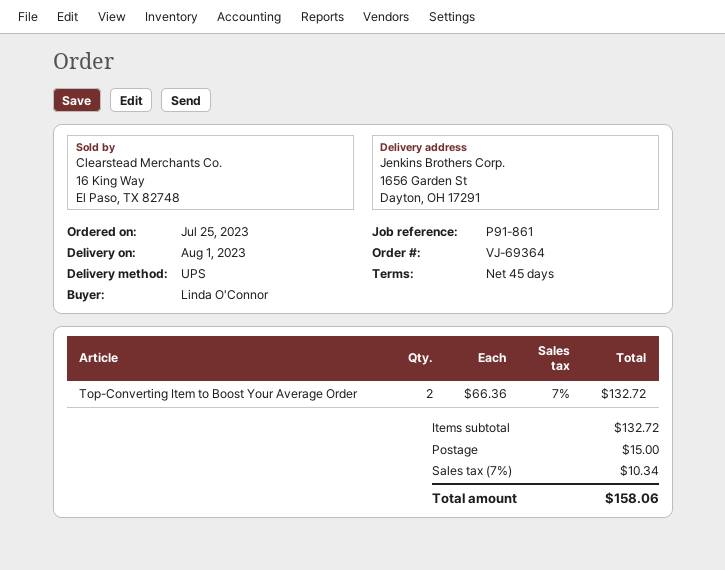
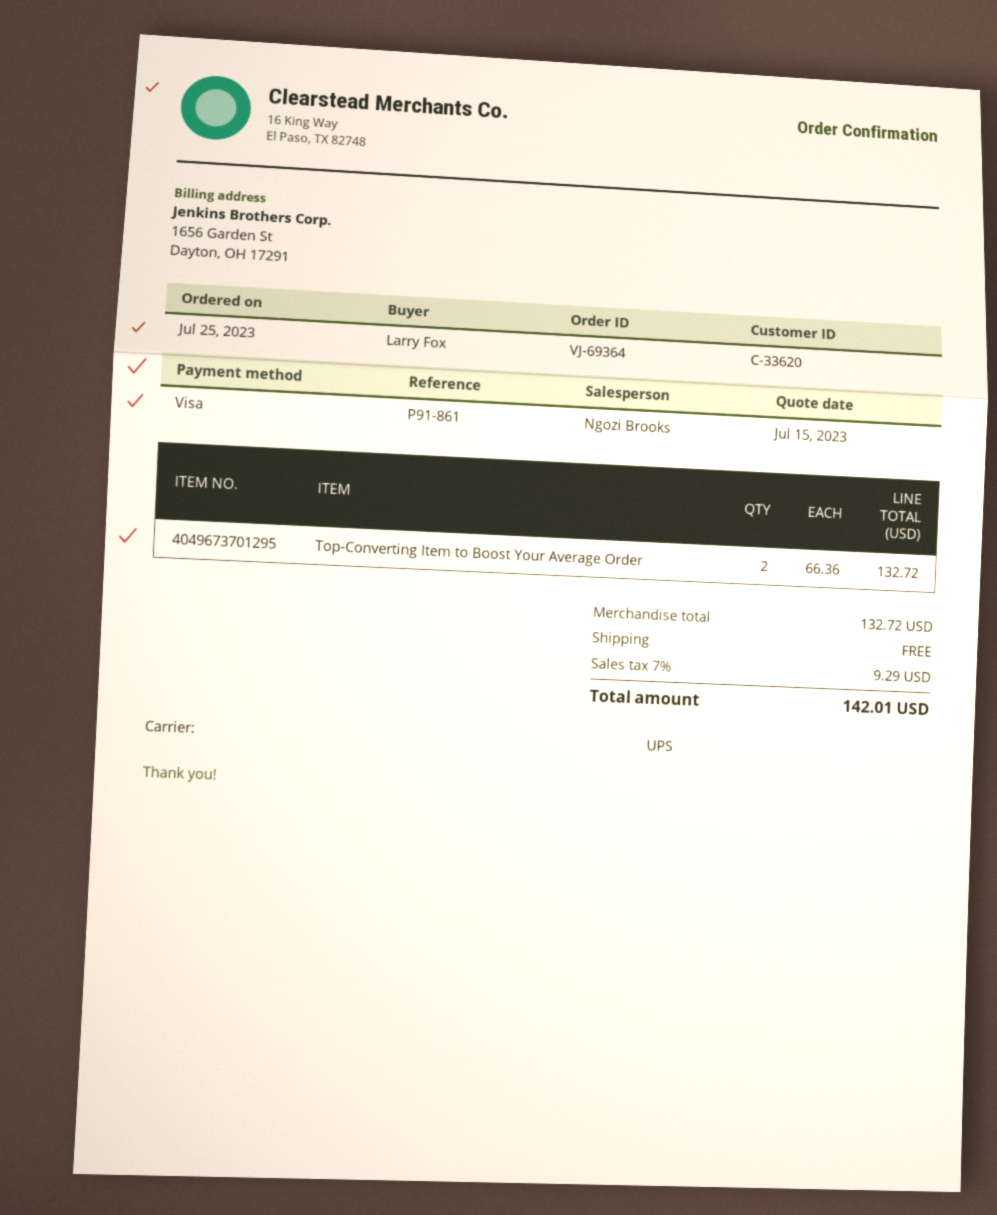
ordered by: Linda O'Connor -> Larry Fox
shipping: 15.00 -> 0.00
tax: 7% = 10.34 -> 7% = 9.29
total: 158.06 -> 142.01

